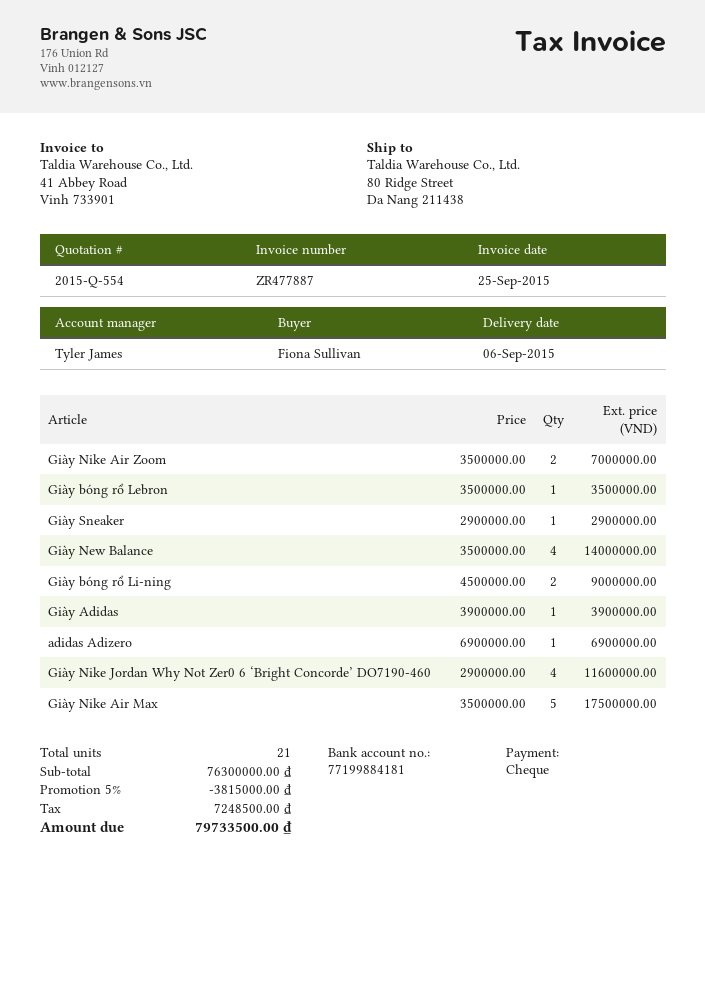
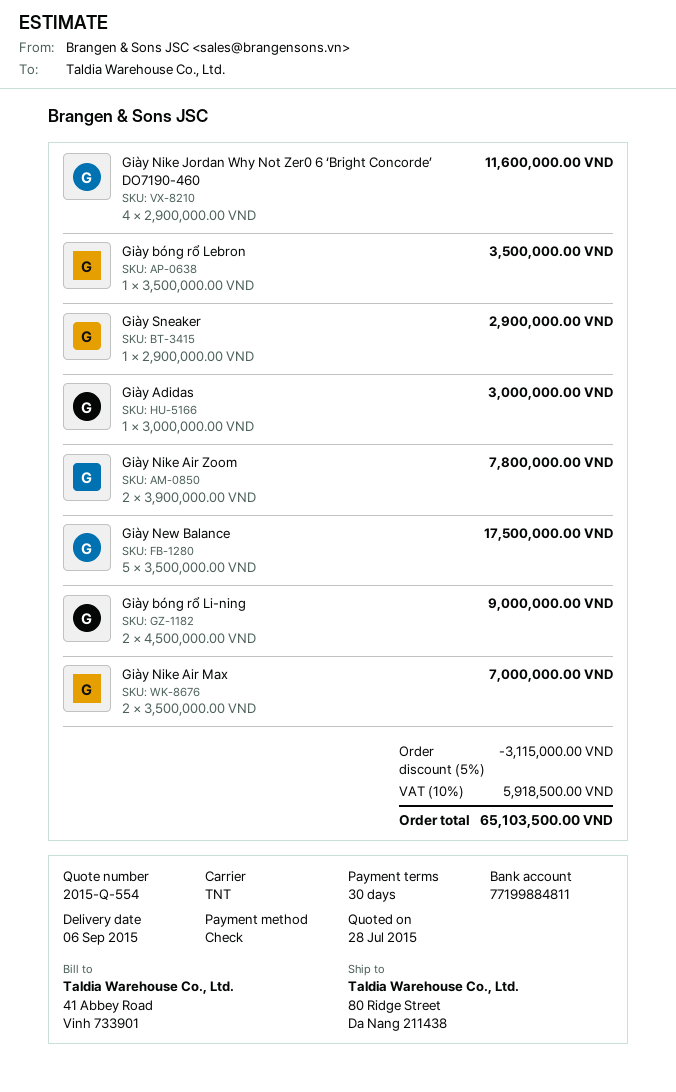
bank account: 77199884181 -> 77199884811
Giày Nike Air Zoom: 2 x 3500000.00 = 7000000.00 -> 2 x 3900000.00 = 7800000.00
Giày New Balance: 4 x 3500000.00 = 14000000.00 -> 5 x 3500000.00 = 17500000.00
Giày Adidas: 1 x 3900000.00 = 3900000.00 -> 1 x 3000000.00 = 3000000.00
adidas Adizero: 1 x 6900000.00 = 6900000.00 -> none
Giày Nike Air Max: 5 x 3500000.00 = 17500000.00 -> 2 x 3500000.00 = 7000000.00
discount: 5% = 3815000.00 -> 5% = 3115000.00
tax: 7248500.00 -> 5918500.00
total: 79733500.00 -> 65103500.00

